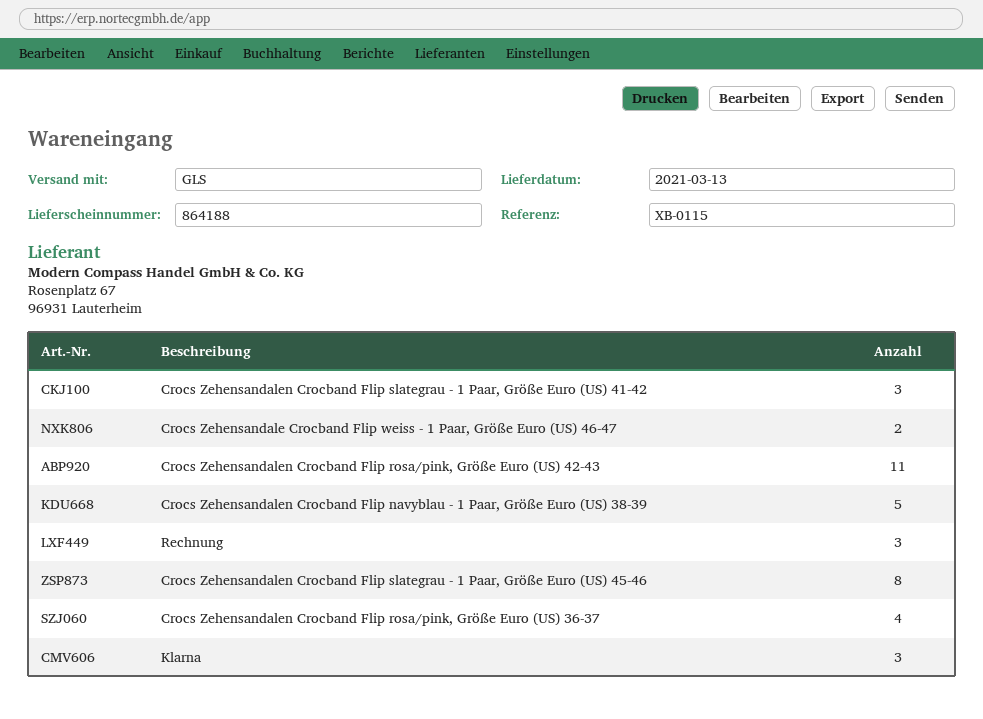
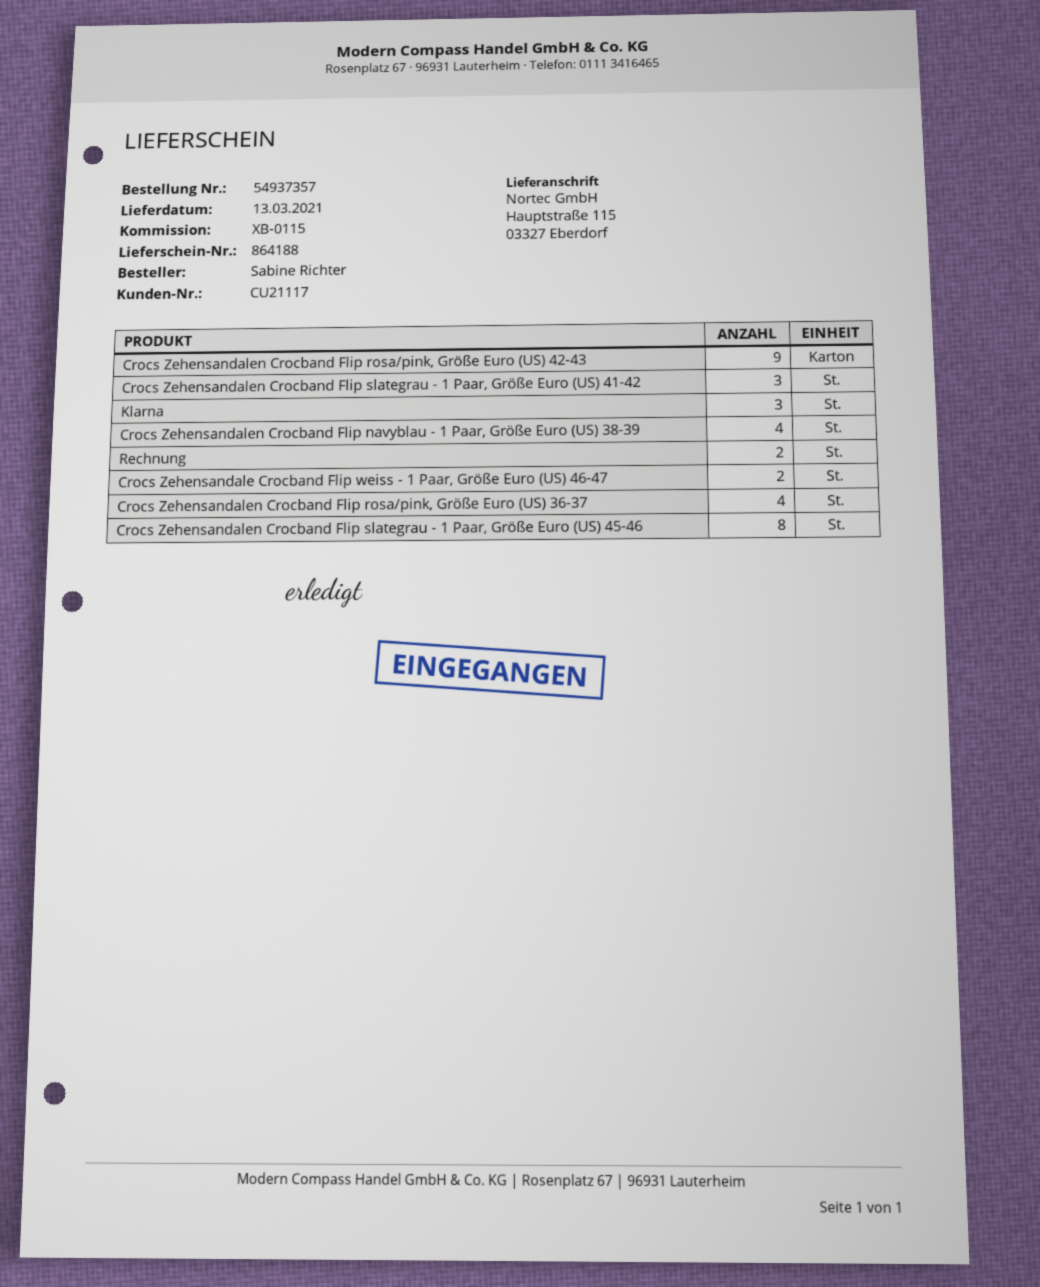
Crocs Zehensandalen Crocband Flip rosa/pink, Größe Euro (US) 42-43: 11 -> 9
Crocs Zehensandalen Crocband Flip navyblau - 1 Paar, Größe Euro (US) 38-39: 5 -> 4
Rechnung: 3 -> 2

